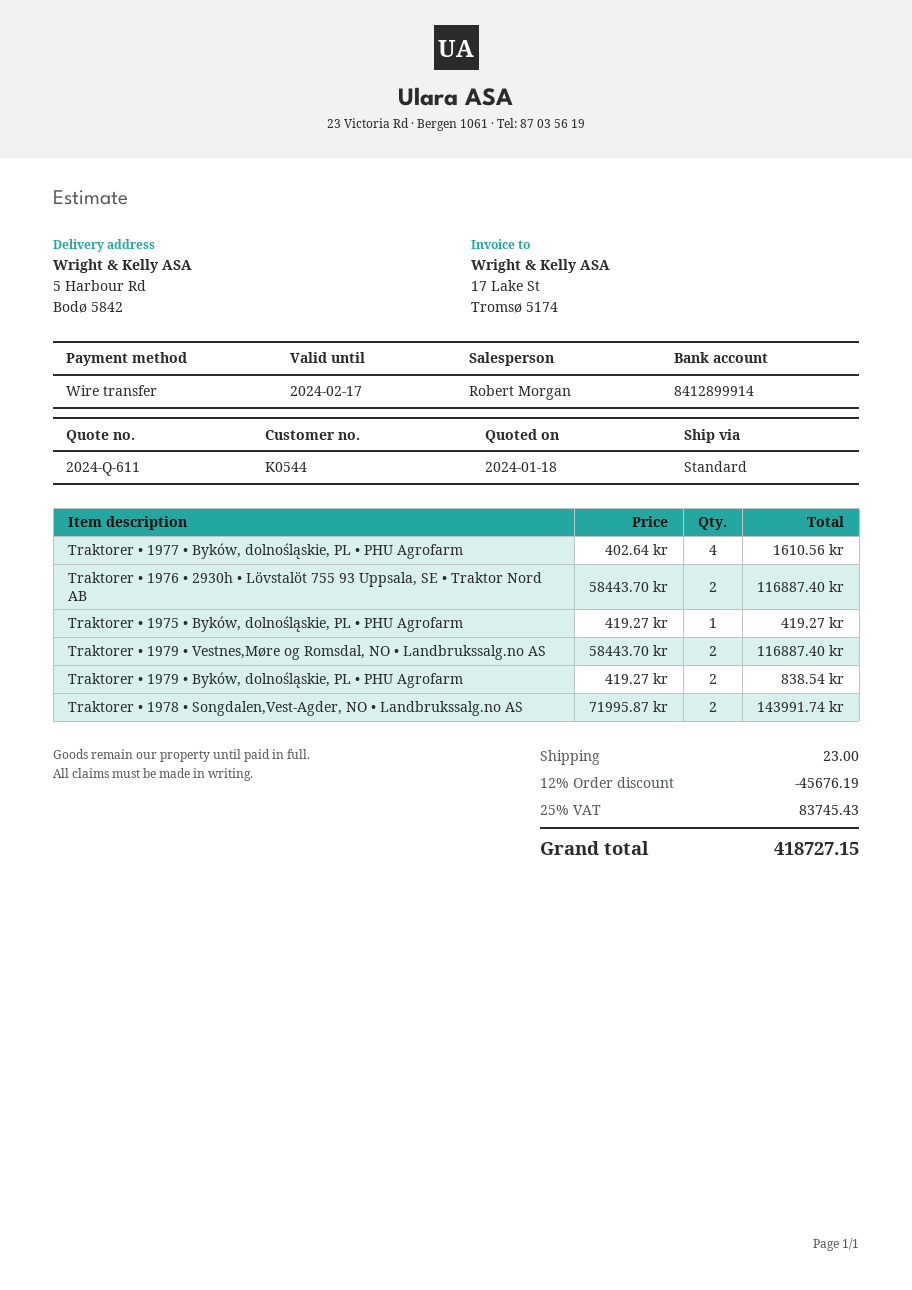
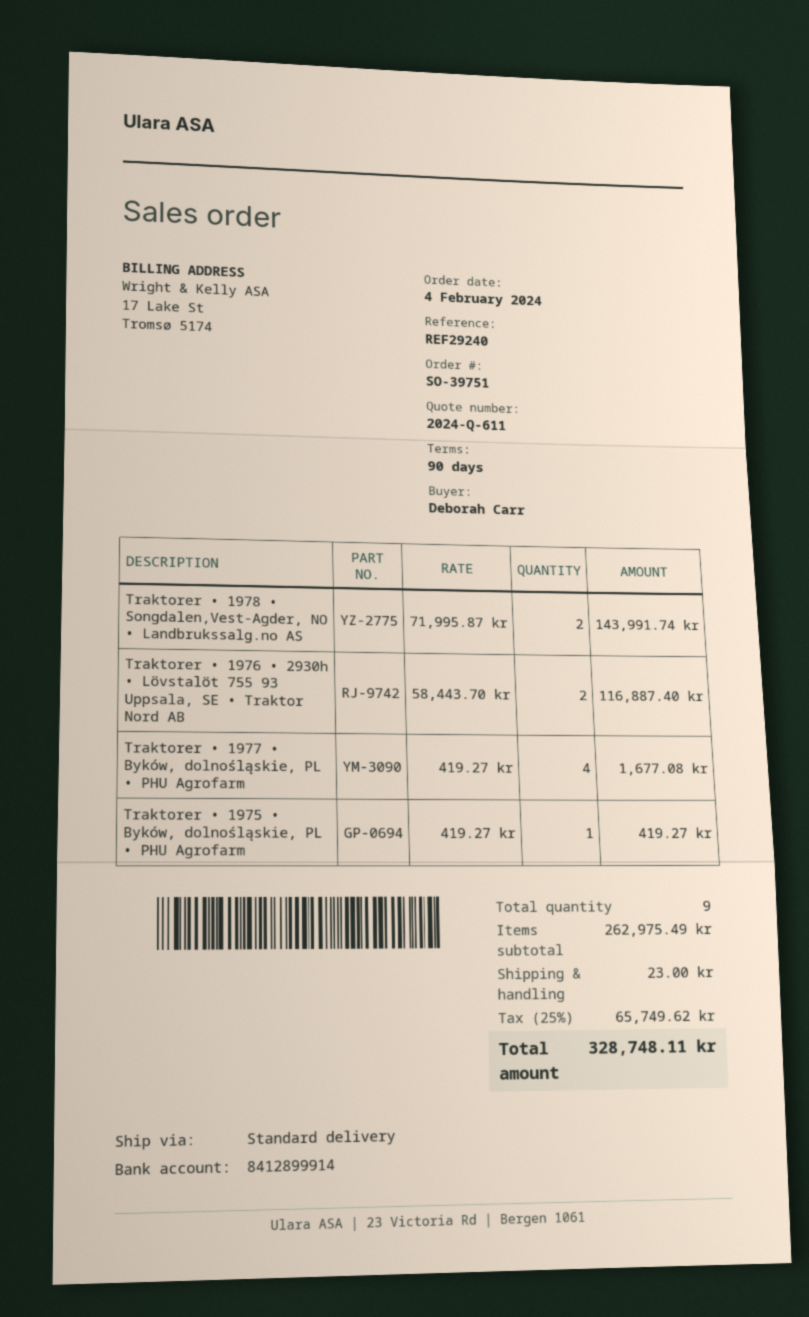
Traktorer • 1977 • Byków, dolnośląskie, PL • PHU Agrofarm: 4 x 402.64 = 1610.56 -> 4 x 419.27 = 1677.08
Traktorer • 1979 • Vestnes,Møre og Romsdal, NO • Landbrukssalg.no AS: 2 x 58443.70 = 116887.40 -> none
Traktorer • 1979 • Byków, dolnośląskie, PL • PHU Agrofarm: 2 x 419.27 = 838.54 -> none
discount: 12% = 45676.19 -> none
tax: 25% = 83745.43 -> 25% = 65749.62
total: 418727.15 -> 328748.11

